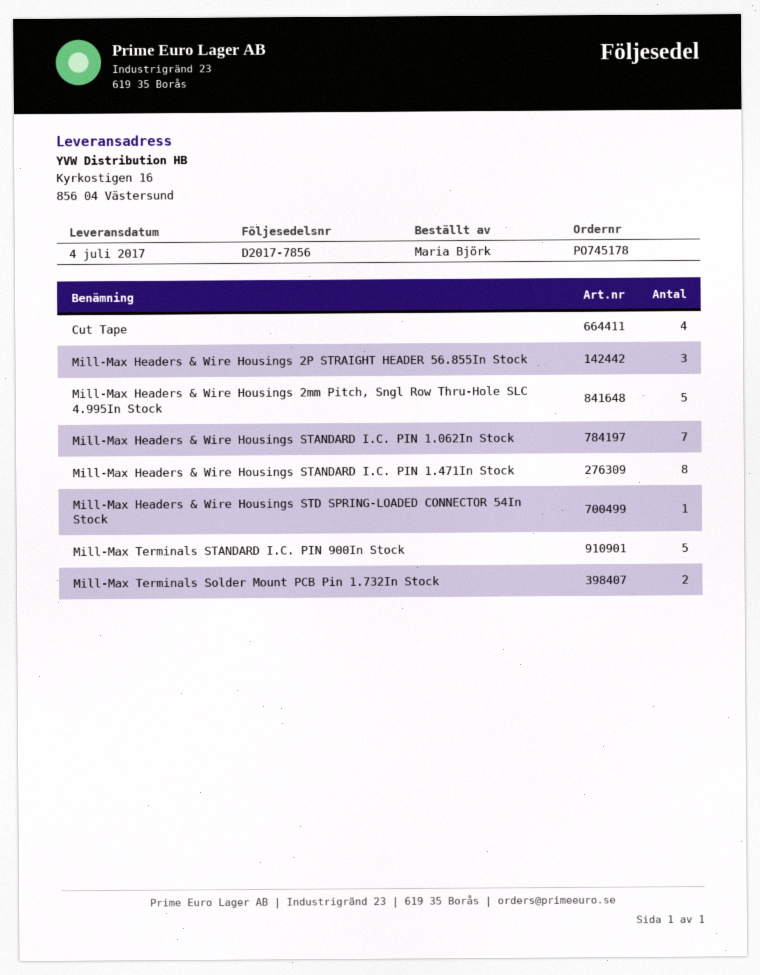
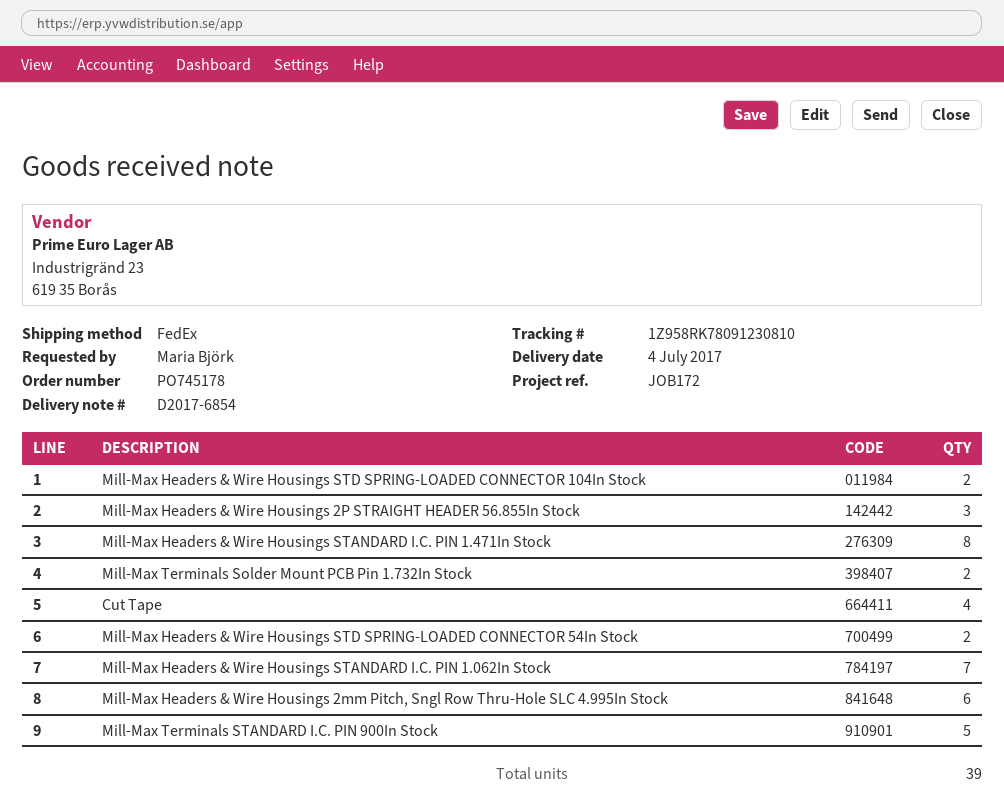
delivery note number: D2017-7856 -> D2017-6854
Mill-Max Headers & Wire Housings 2mm Pitch, Sngl Row Thru-Hole SLC 4.995In Stock: 5 -> 6
Mill-Max Headers & Wire Housings STD SPRING-LOADED CONNECTOR 54In Stock: 1 -> 2
Mill-Max Headers & Wire Housings STD SPRING-LOADED CONNECTOR 104In Stock: none -> 2

